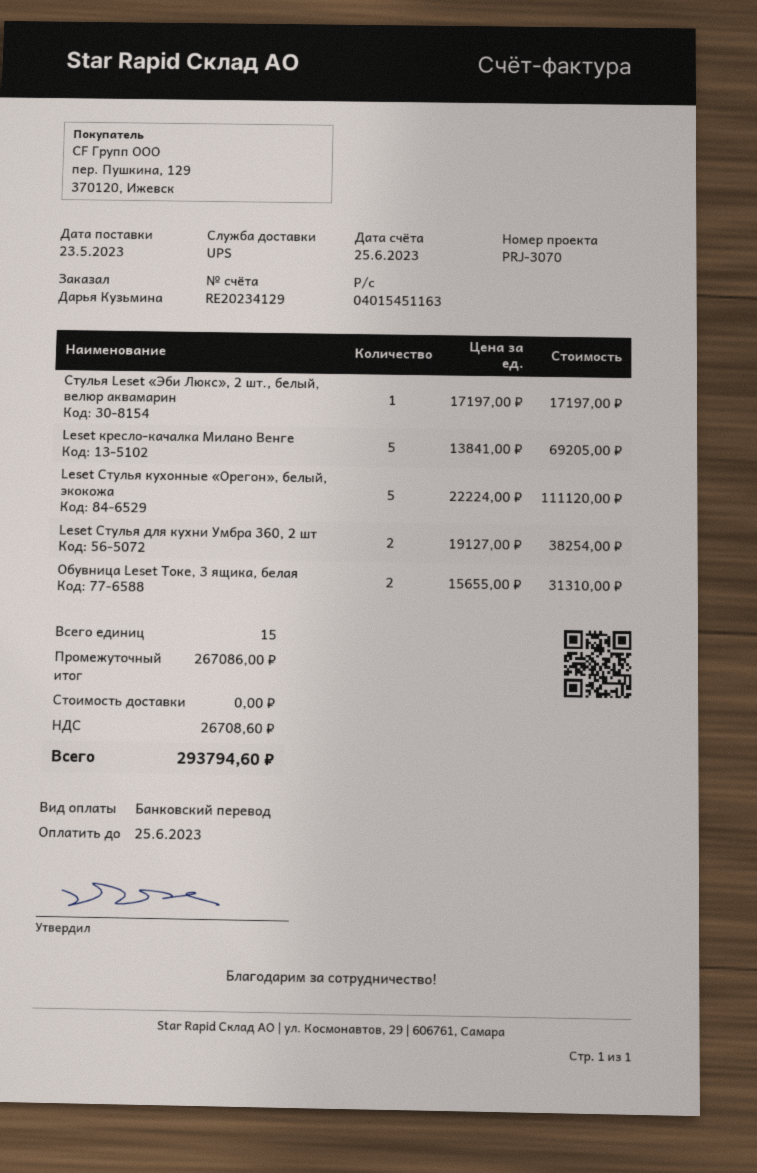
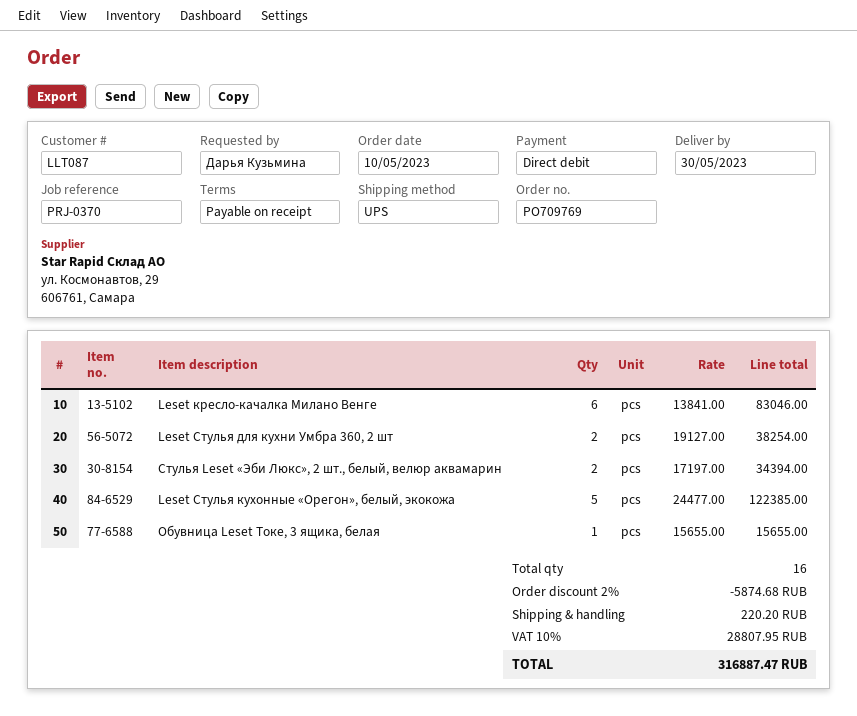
delivery date: 2023-05-23 -> 2023-05-30
reference: PRJ-3070 -> PRJ-0370
payment method: bank transfer -> direct debit
Стулья Leset «Эби Люкс», 2 шт., белый, велюр аквамарин: 1 x 17197.00 = 17197.00 -> 2 x 17197.00 = 34394.00
Leset кресло-качалка Милано Венге: 5 x 13841.00 = 69205.00 -> 6 x 13841.00 = 83046.00
Leset Стулья кухонные «Орегон», белый, экокожа: 5 x 22224.00 = 111120.00 -> 5 x 24477.00 = 122385.00
Обувница Leset Токе, 3 ящика, белая: 2 x 15655.00 = 31310.00 -> 1 x 15655.00 = 15655.00
total quantity: 15 -> 16
discount: none -> 2% = 5874.68
shipping: 0.00 -> 220.20
tax: 26708.60 -> 28807.95
total: 293794.60 -> 316887.47

